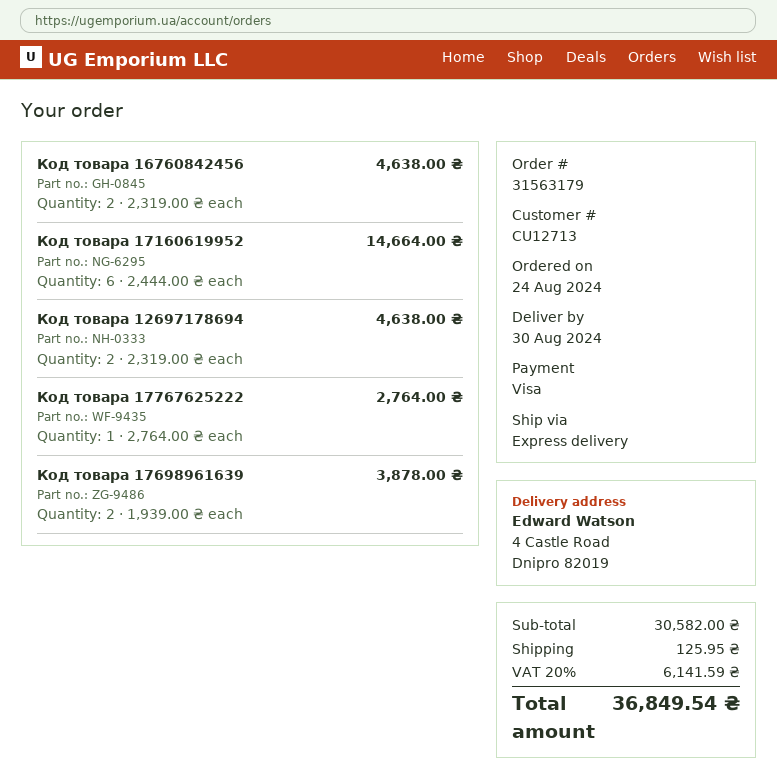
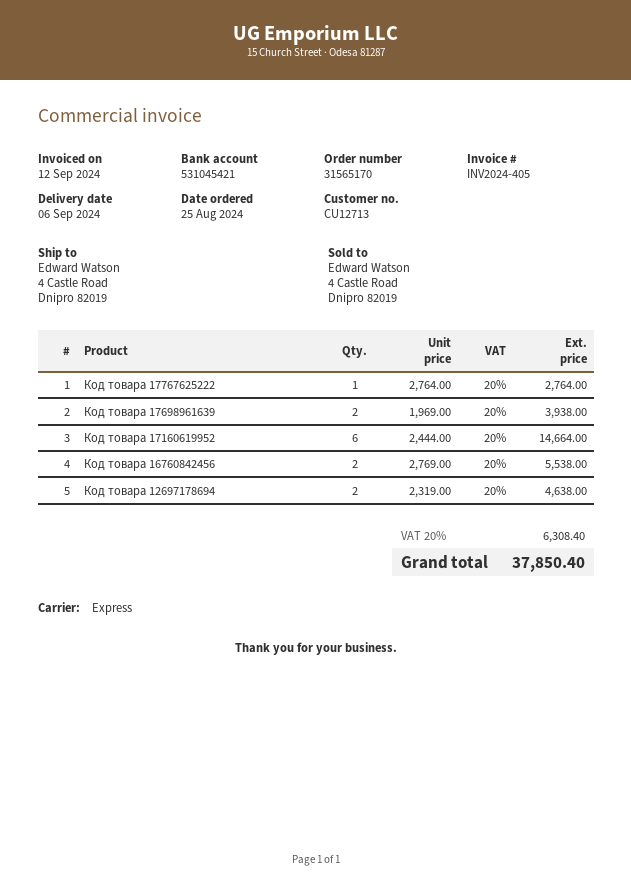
order number: 31563179 -> 31565170
order date: 2024-08-24 -> 2024-08-25
delivery date: 2024-08-30 -> 2024-09-06
Код товара 16760842456: 2 x 2319.00 = 4638.00 -> 2 x 2769.00 = 5538.00
Код товара 17698961639: 2 x 1939.00 = 3878.00 -> 2 x 1969.00 = 3938.00
shipping: 125.95 -> none
tax: 20% = 6141.59 -> 20% = 6308.40
total: 36849.54 -> 37850.40

